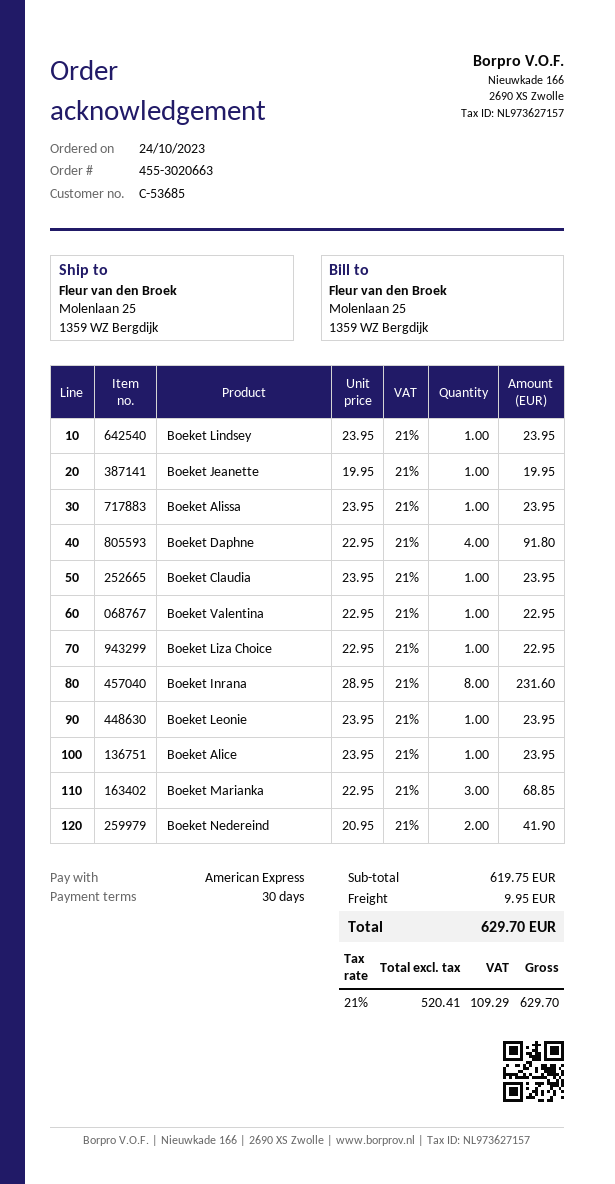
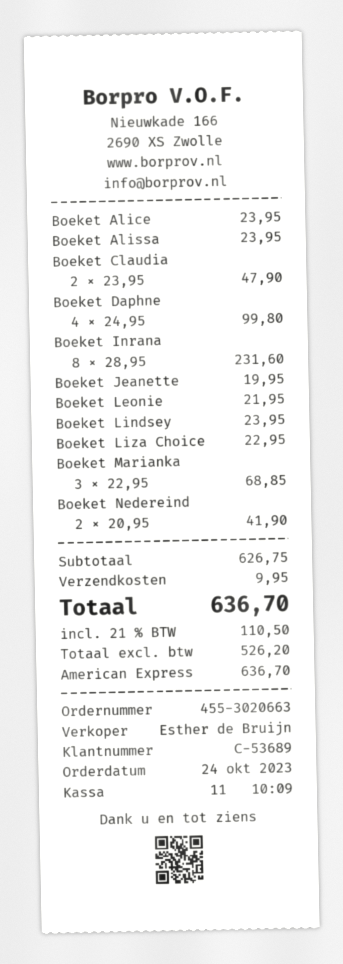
customer number: C-53685 -> C-53689
Boeket Daphne: 4 x 22.95 = 91.80 -> 4 x 24.95 = 99.80
Boeket Claudia: 1 x 23.95 = 23.95 -> 2 x 23.95 = 47.90
Boeket Valentina: 1 x 22.95 = 22.95 -> none
Boeket Leonie: 1 x 23.95 = 23.95 -> 1 x 21.95 = 21.95
subtotal: 619.75 -> 626.75
net: 520.41 -> 526.20
tax: 21% = 109.29 -> 21% = 110.50
total: 629.70 -> 636.70

